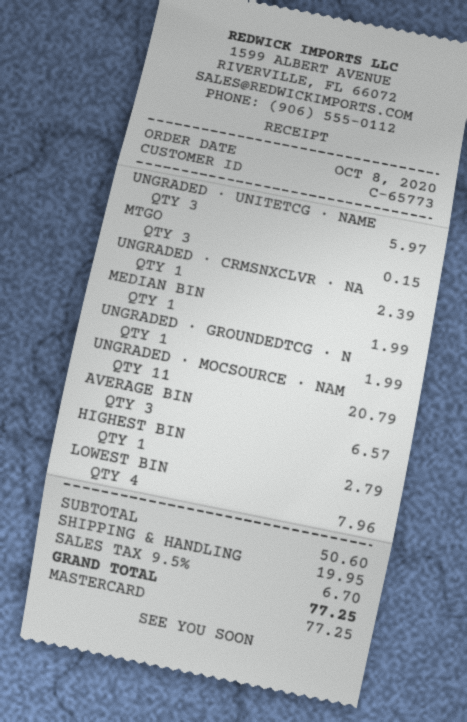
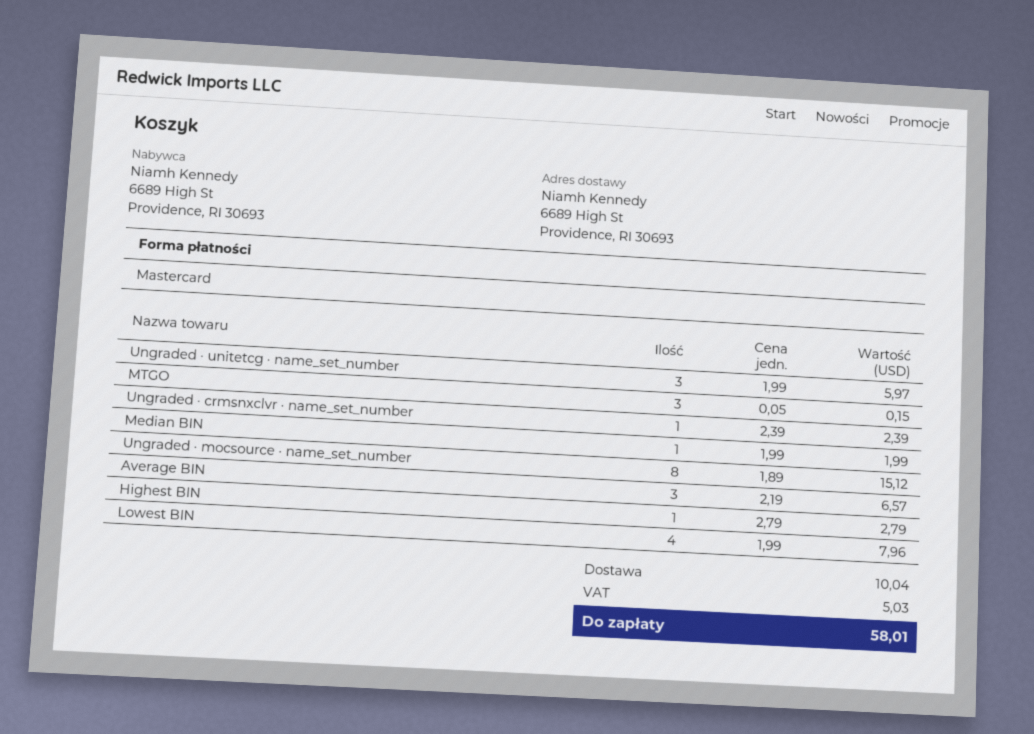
UNGRADED · GROUNDEDTCG · N: 1 for 1.99 -> none
UNGRADED · MOCSOURCE · NAM: 11 for 20.79 -> 8 for 15.12
shipping: 19.95 -> 10.04
tax: 6.70 -> 5.03
total: 77.25 -> 58.01

